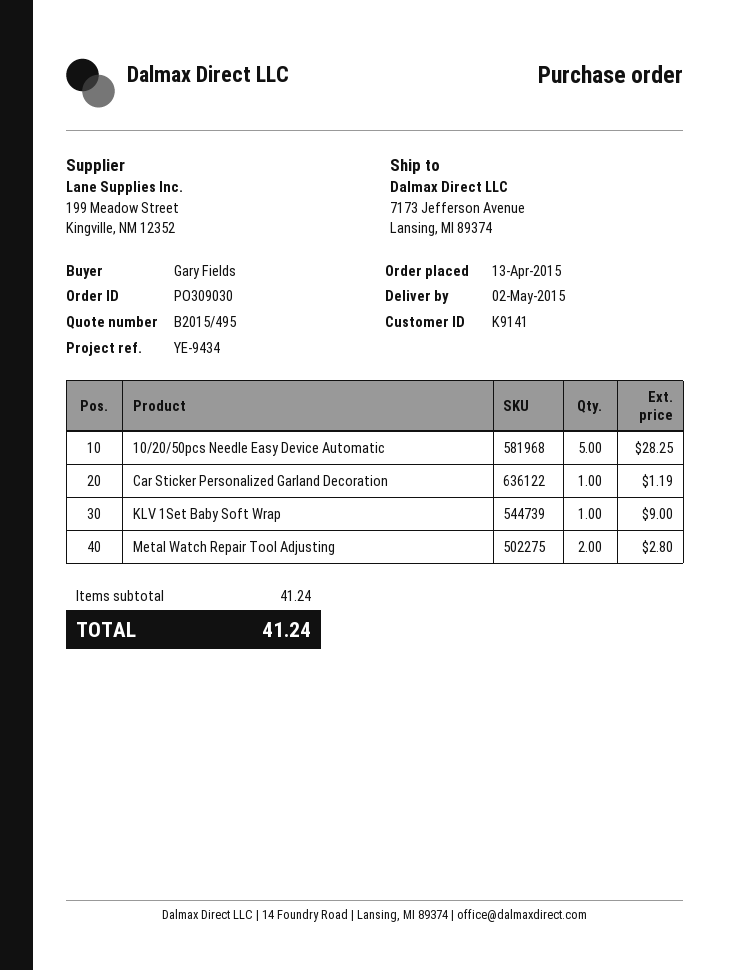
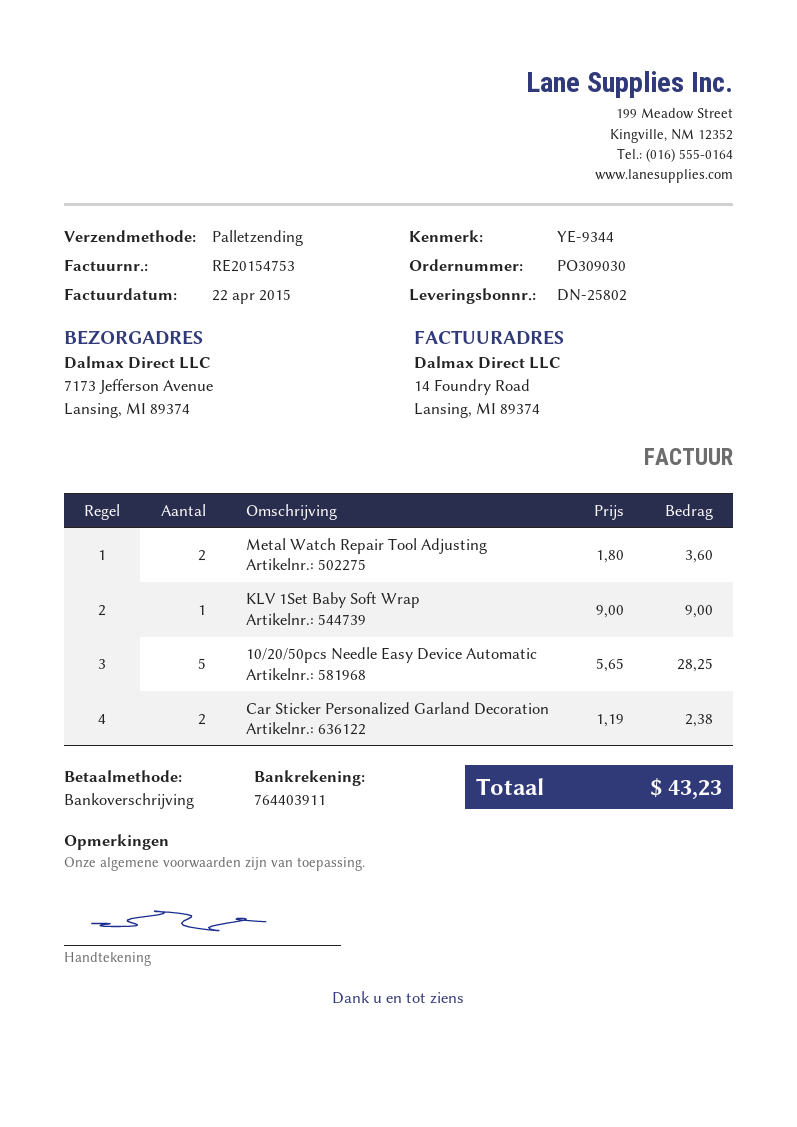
reference: YE-9434 -> YE-9344
Car Sticker Personalized Garland Decoration: 1 for 1.19 -> 2 for 2.38
Metal Watch Repair Tool Adjusting: 2 for 2.80 -> 2 for 3.60
total: 41.24 -> 43.23

